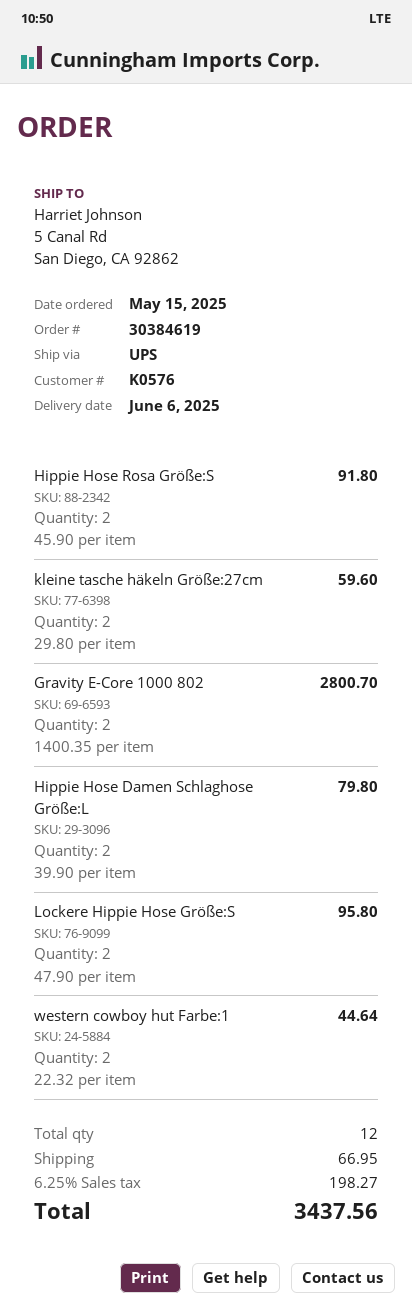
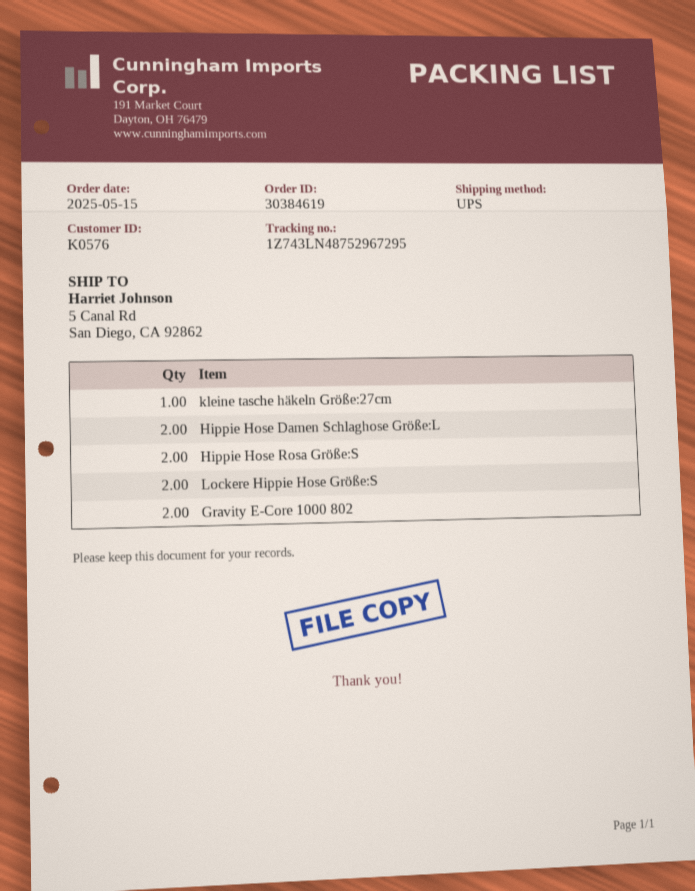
kleine tasche häkeln Größe:27cm: 2 -> 1
western cowboy hut Farbe:1: 2 -> none

